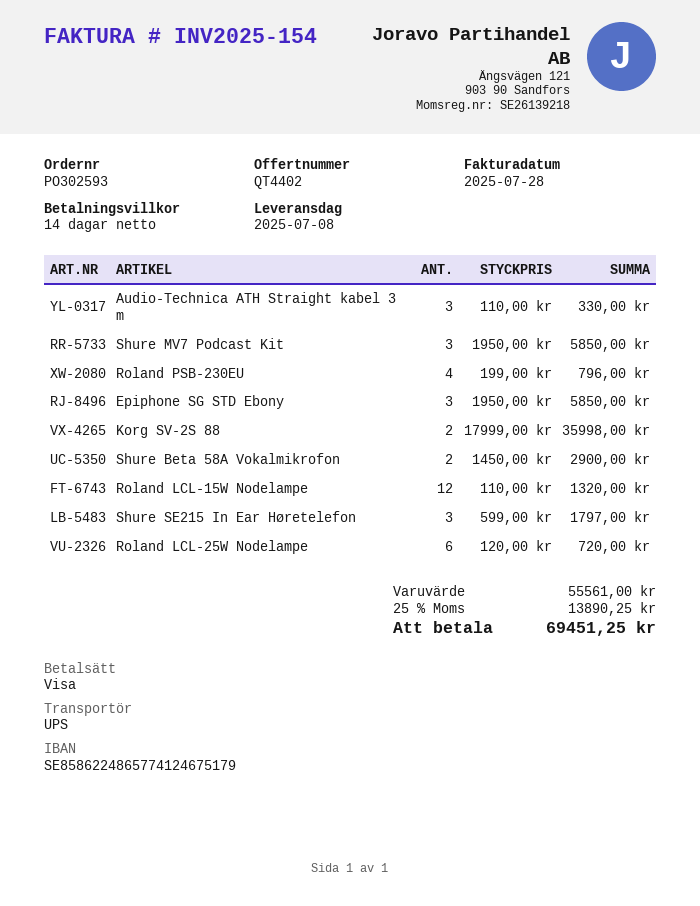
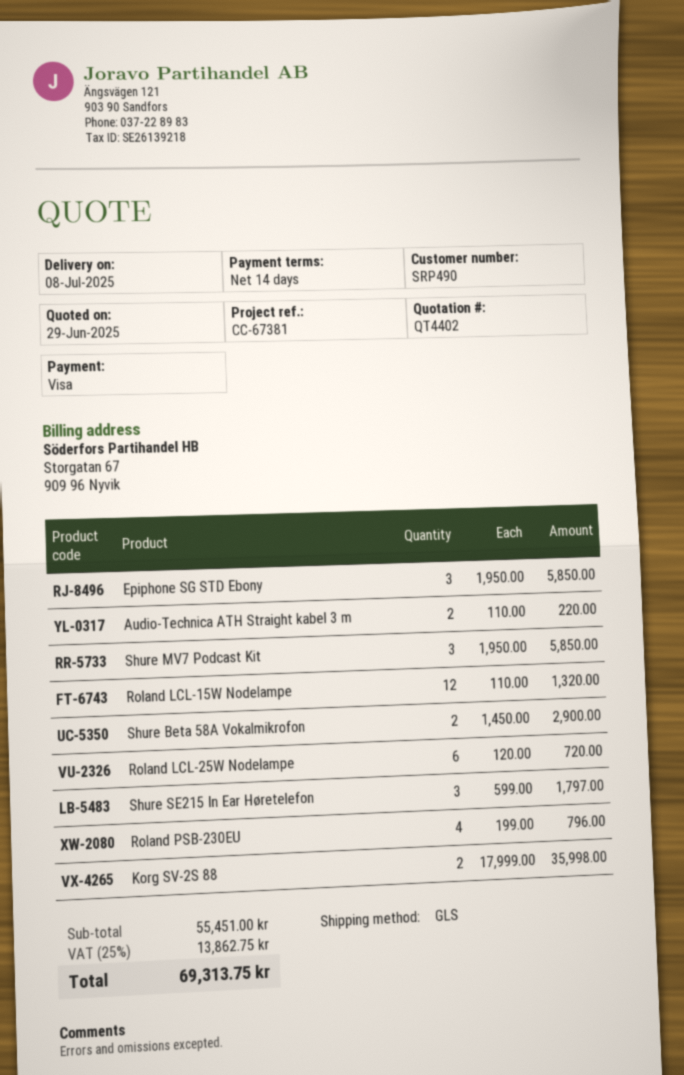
shipping method: UPS -> GLS
Audio-Technica ATH Straight kabel 3 m: 3 x 110.00 = 330.00 -> 2 x 110.00 = 220.00
subtotal: 55561.00 -> 55451.00
tax: 25% = 13890.25 -> 25% = 13862.75
total: 69451.25 -> 69313.75

